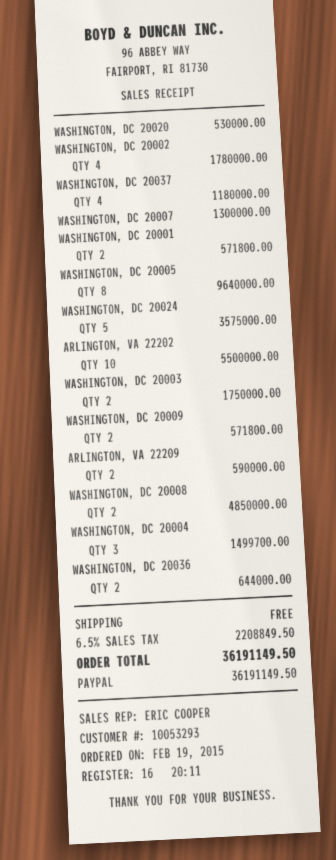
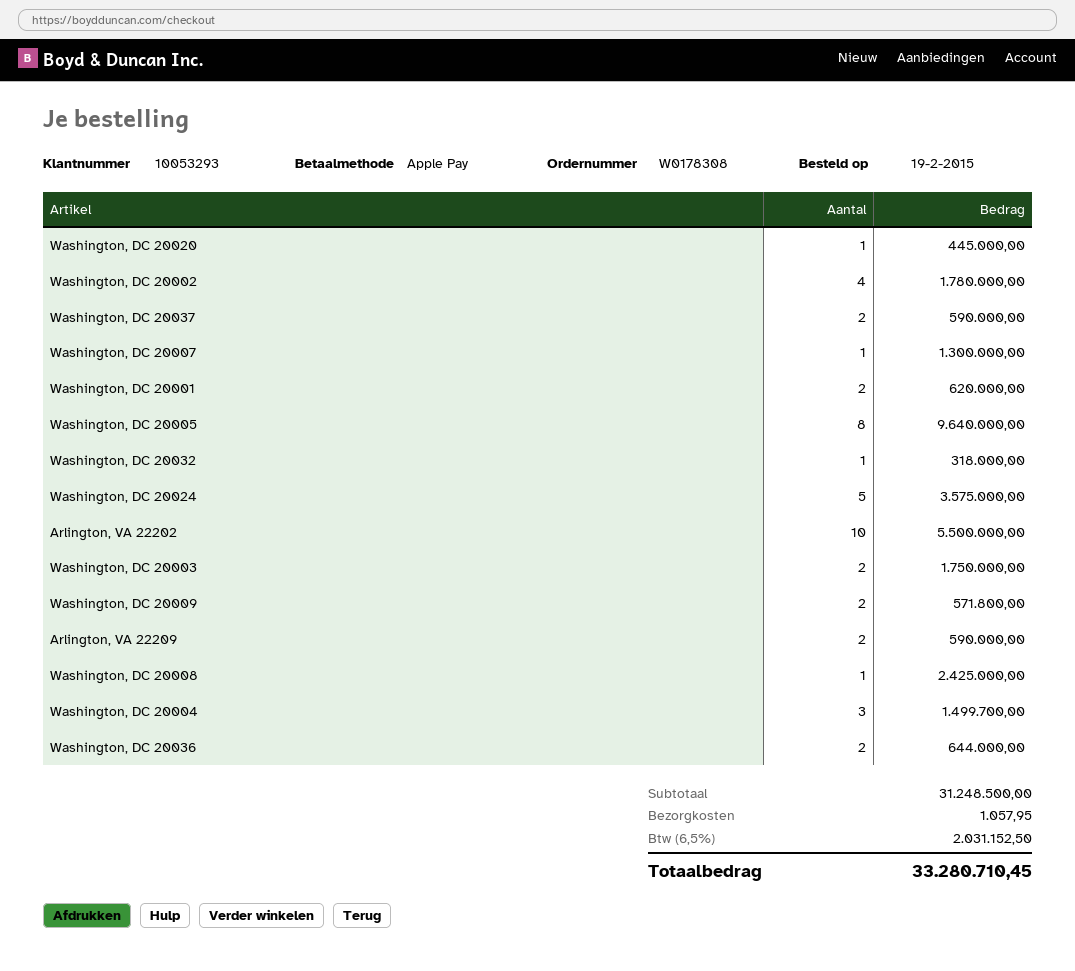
payment method: PayPal -> Apple Pay
WASHINGTON, DC 20020: 1 for 530000.00 -> 1 for 445000.00
WASHINGTON, DC 20037: 4 for 1180000.00 -> 2 for 590000.00
WASHINGTON, DC 20001: 2 for 571800.00 -> 2 for 620000.00
WASHINGTON, DC 20008: 2 for 4850000.00 -> 1 for 2425000.00
Washington, DC 20032: none -> 1 for 318000.00
shipping: 0.00 -> 1057.95
tax: 6.5% = 2208849.50 -> 6.5% = 2031152.50
total: 36191149.50 -> 33280710.45

